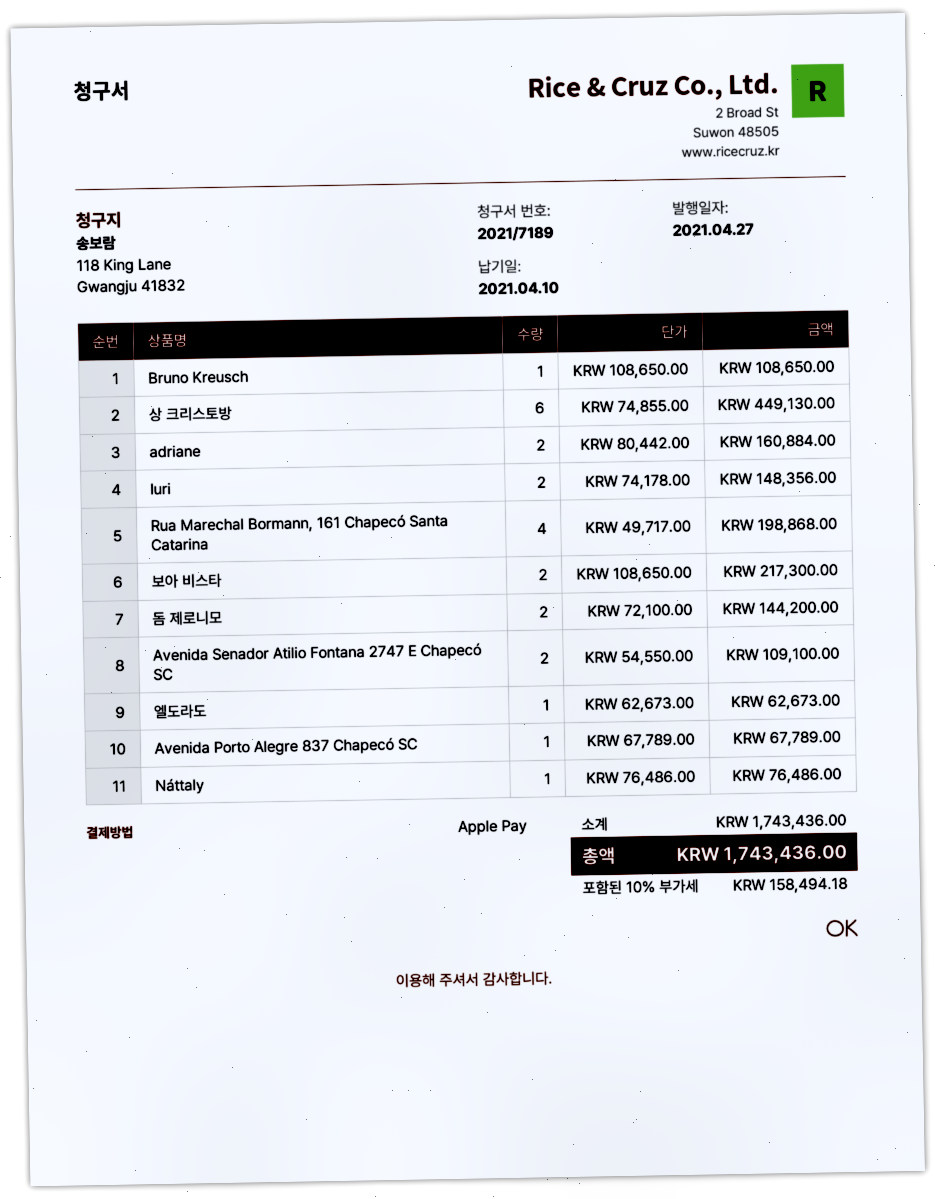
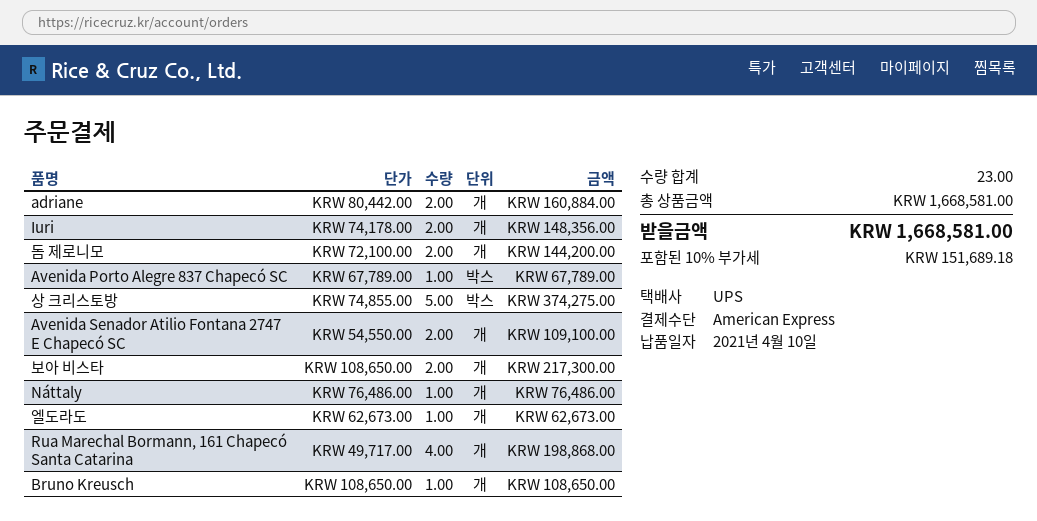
payment method: Apple Pay -> American Express
상 크리스토방: 6 x 74855.00 = 449130.00 -> 5 x 74855.00 = 374275.00
subtotal: 1743436.00 -> 1668581.00
tax: 10% = 158494.18 -> 10% = 151689.18
total: 1743436.00 -> 1668581.00

